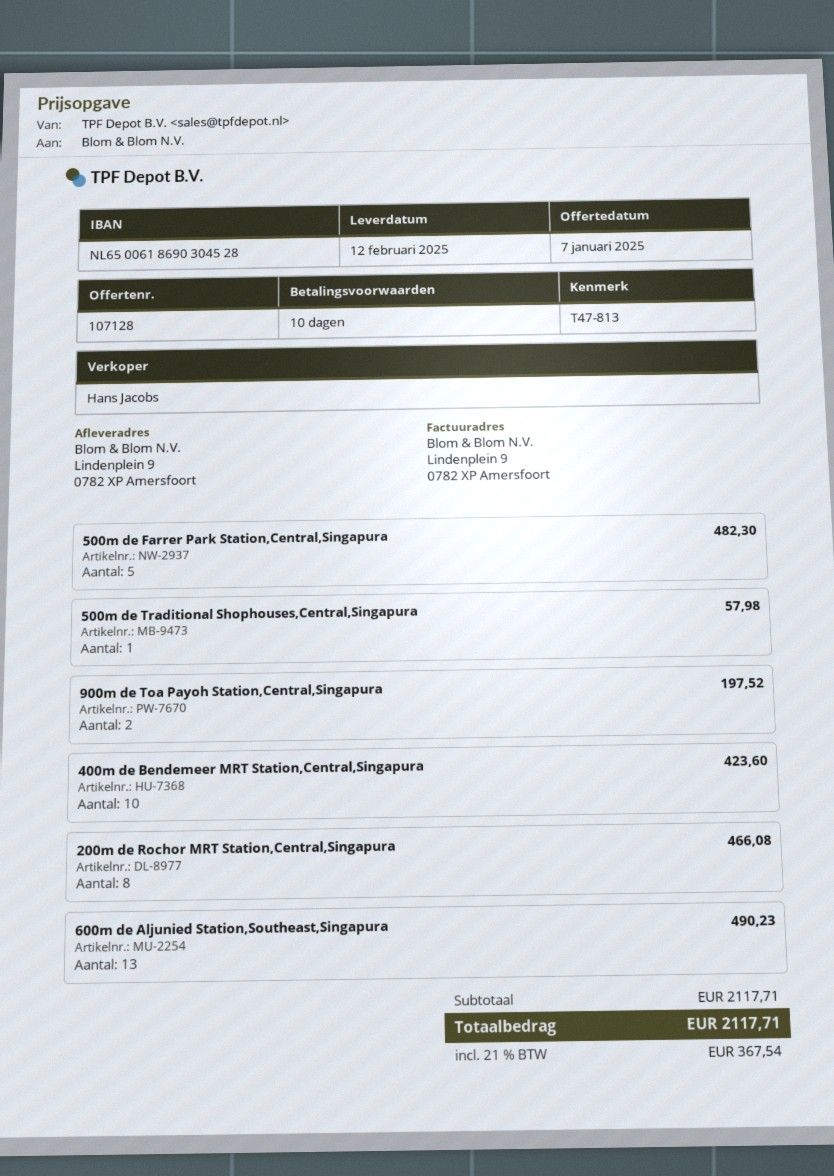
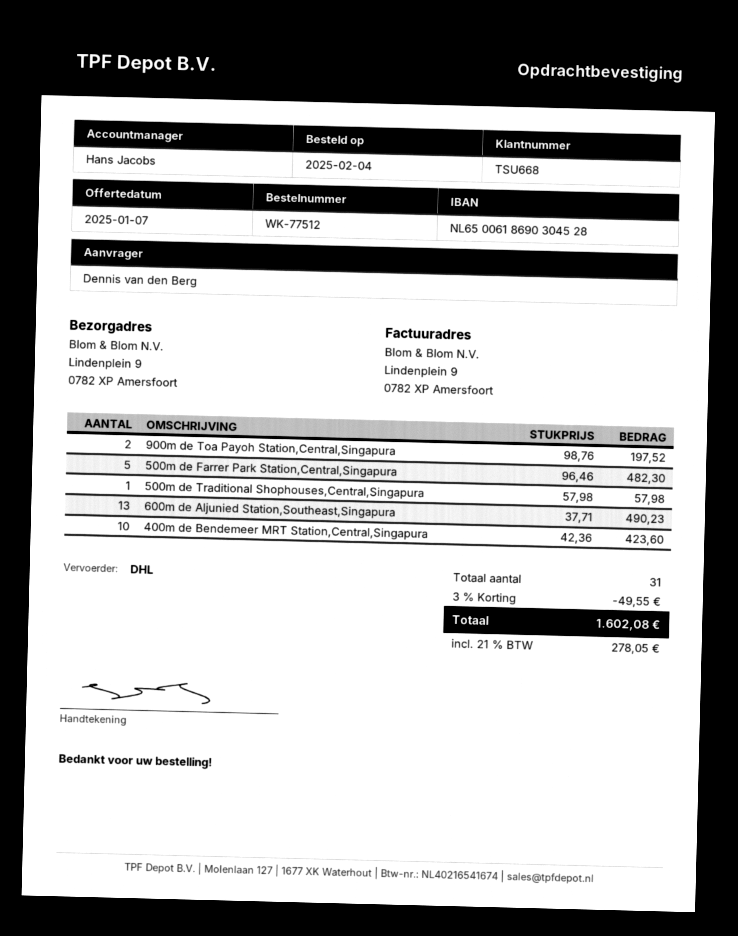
200m de Rochor MRT Station,Central,Singapura: 8 for 466.08 -> none
discount: none -> 3% = 49.55
tax: 21% = 367.54 -> 21% = 278.05
total: 2117.71 -> 1602.08

